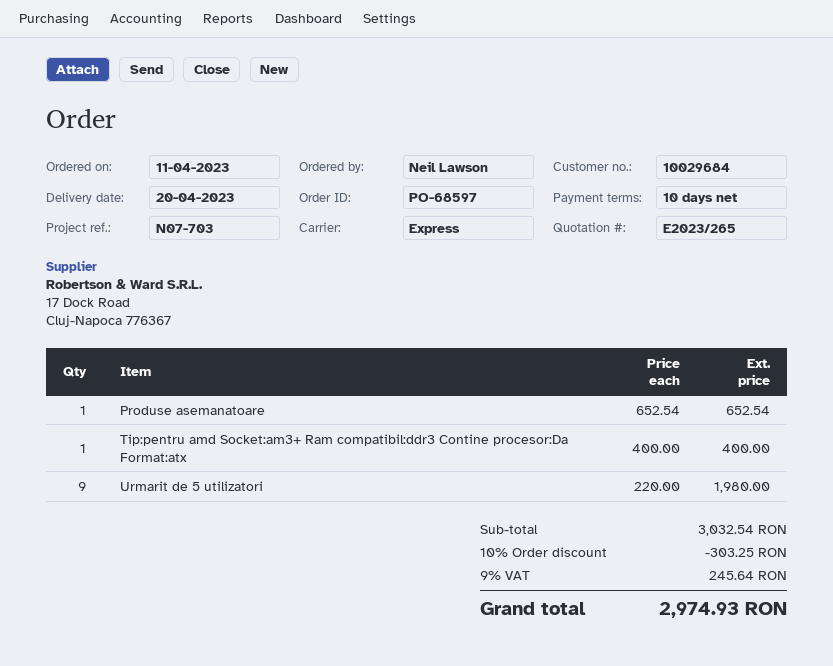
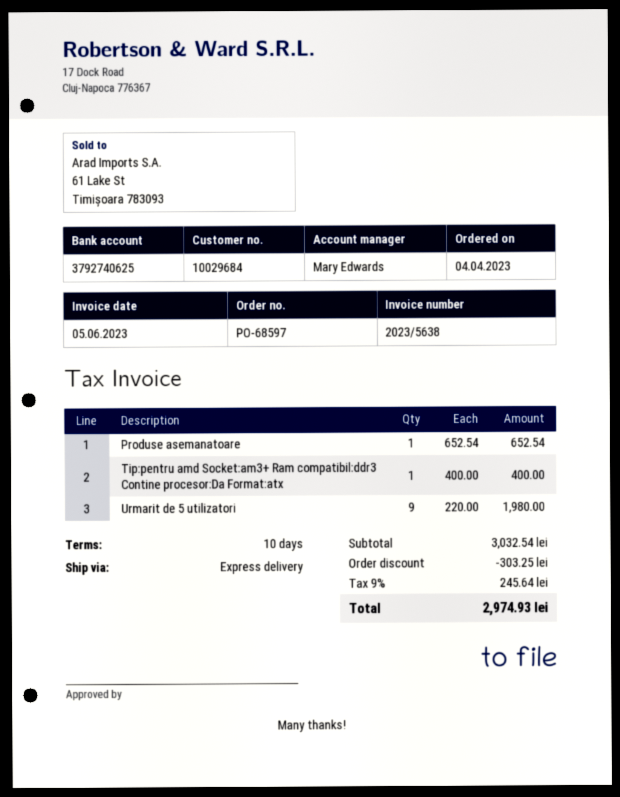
order date: 2023-04-11 -> 2023-04-04

